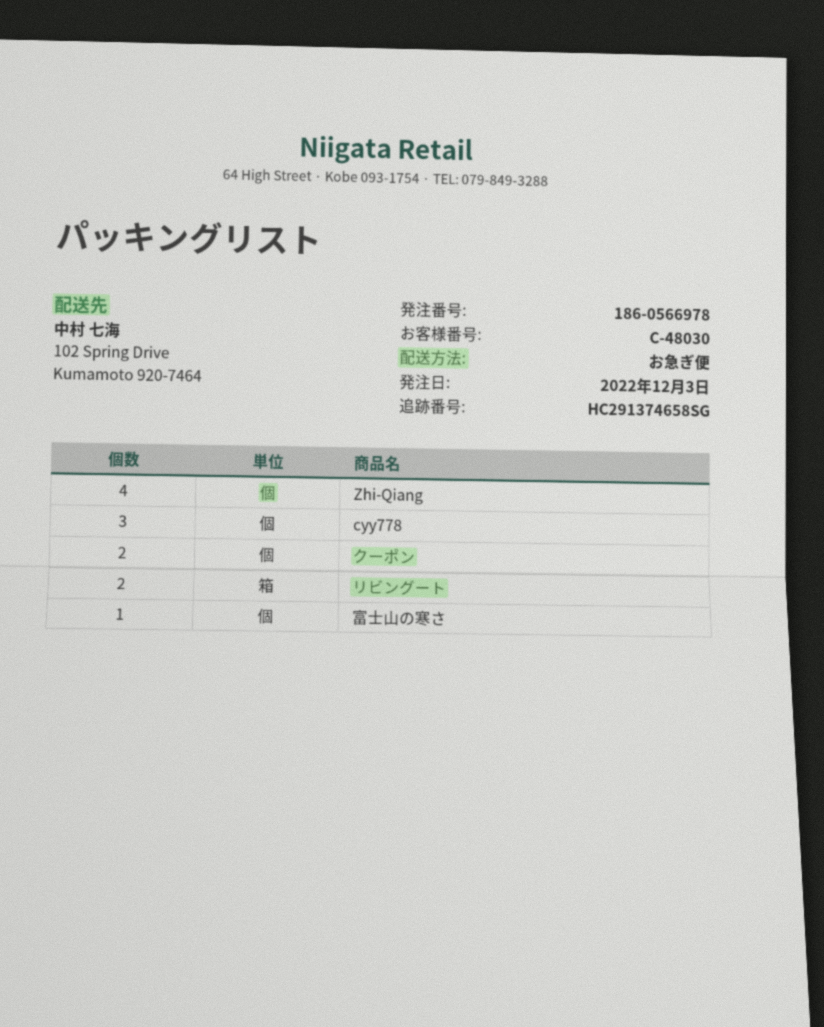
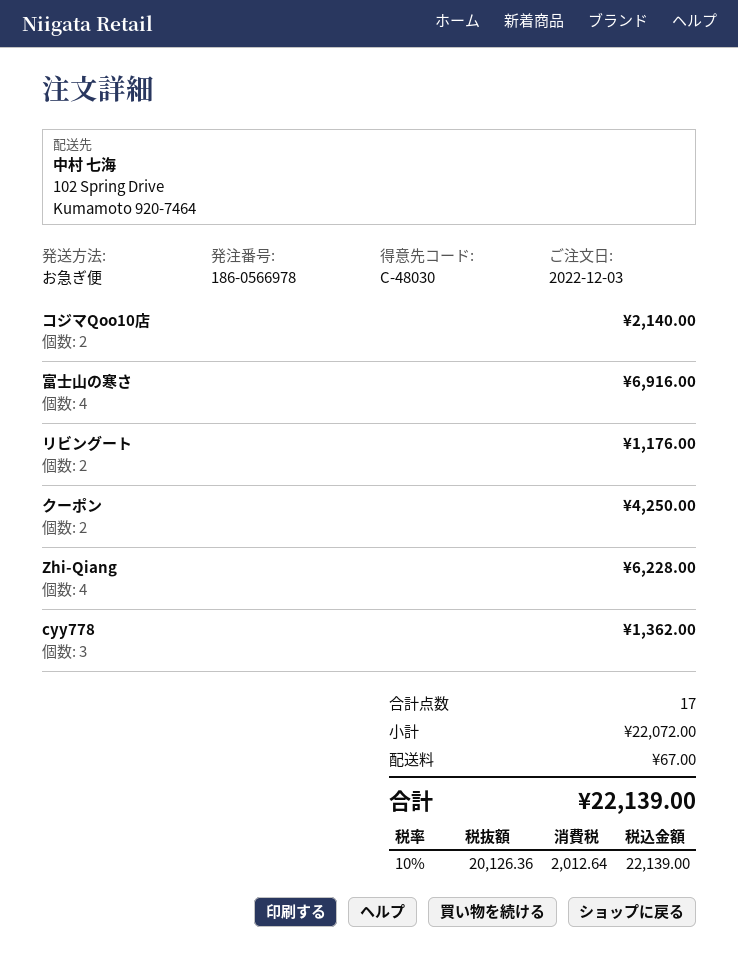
富士山の寒さ: 1 -> 4
コジマQoo10店: none -> 2

